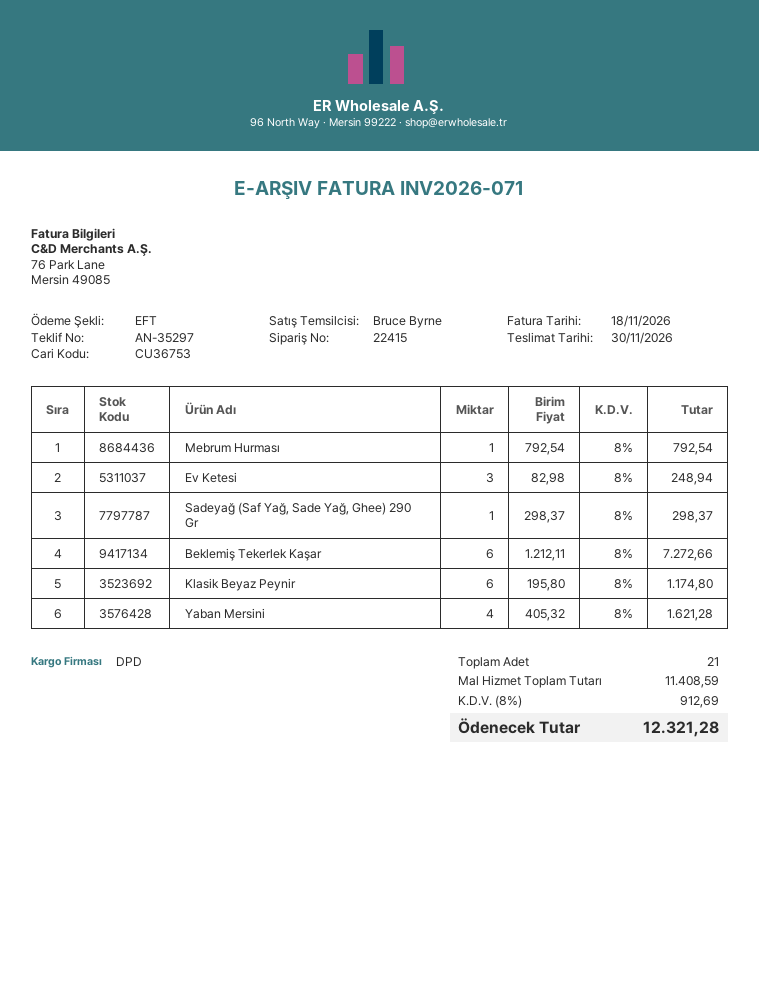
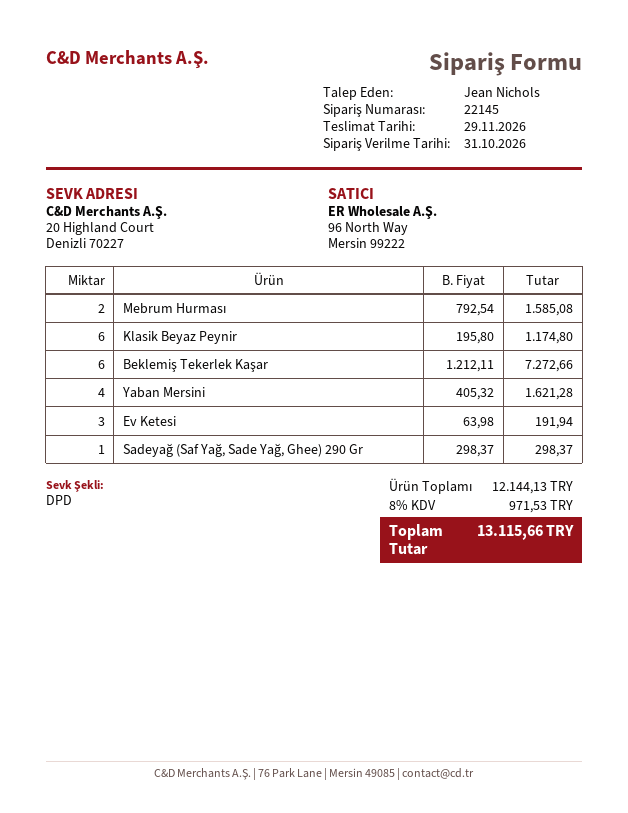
order number: 22415 -> 22145
delivery date: 2026-11-30 -> 2026-11-29
Mebrum Hurması: 1 x 792.54 = 792.54 -> 2 x 792.54 = 1585.08
Ev Ketesi: 3 x 82.98 = 248.94 -> 3 x 63.98 = 191.94
subtotal: 11408.59 -> 12144.13
tax: 8% = 912.69 -> 8% = 971.53
total: 12321.28 -> 13115.66

